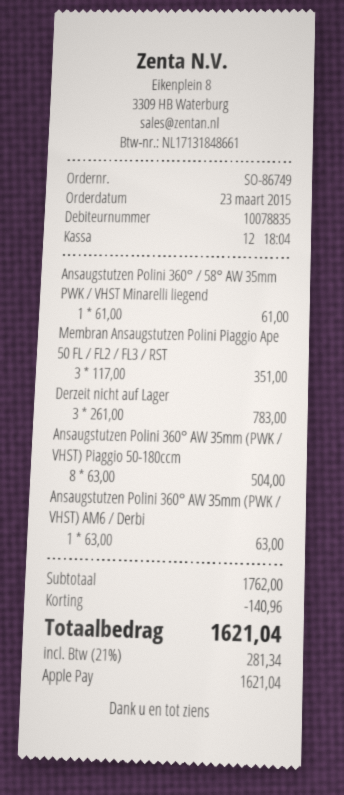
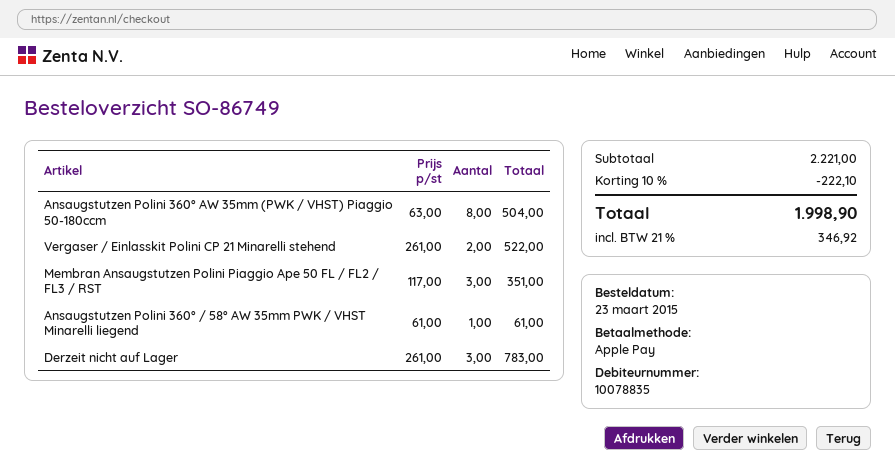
Ansaugstutzen Polini 360° AW 35mm (PWK / VHST) AM6 / Derbi: 1 x 63.00 = 63.00 -> none
Vergaser / Einlasskit Polini CP 21 Minarelli stehend: none -> 2 x 261.00 = 522.00
subtotal: 1762.00 -> 2221.00
discount: 140.96 -> 222.10
tax: 21% = 281.34 -> 21% = 346.92
total: 1621.04 -> 1998.90

